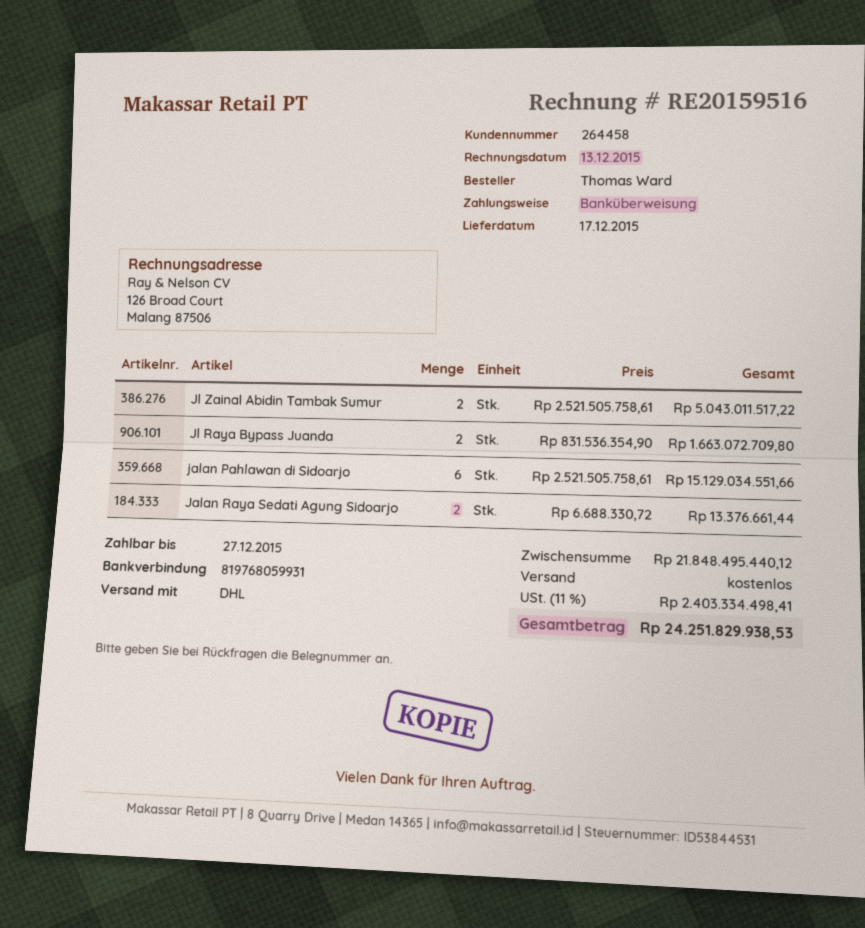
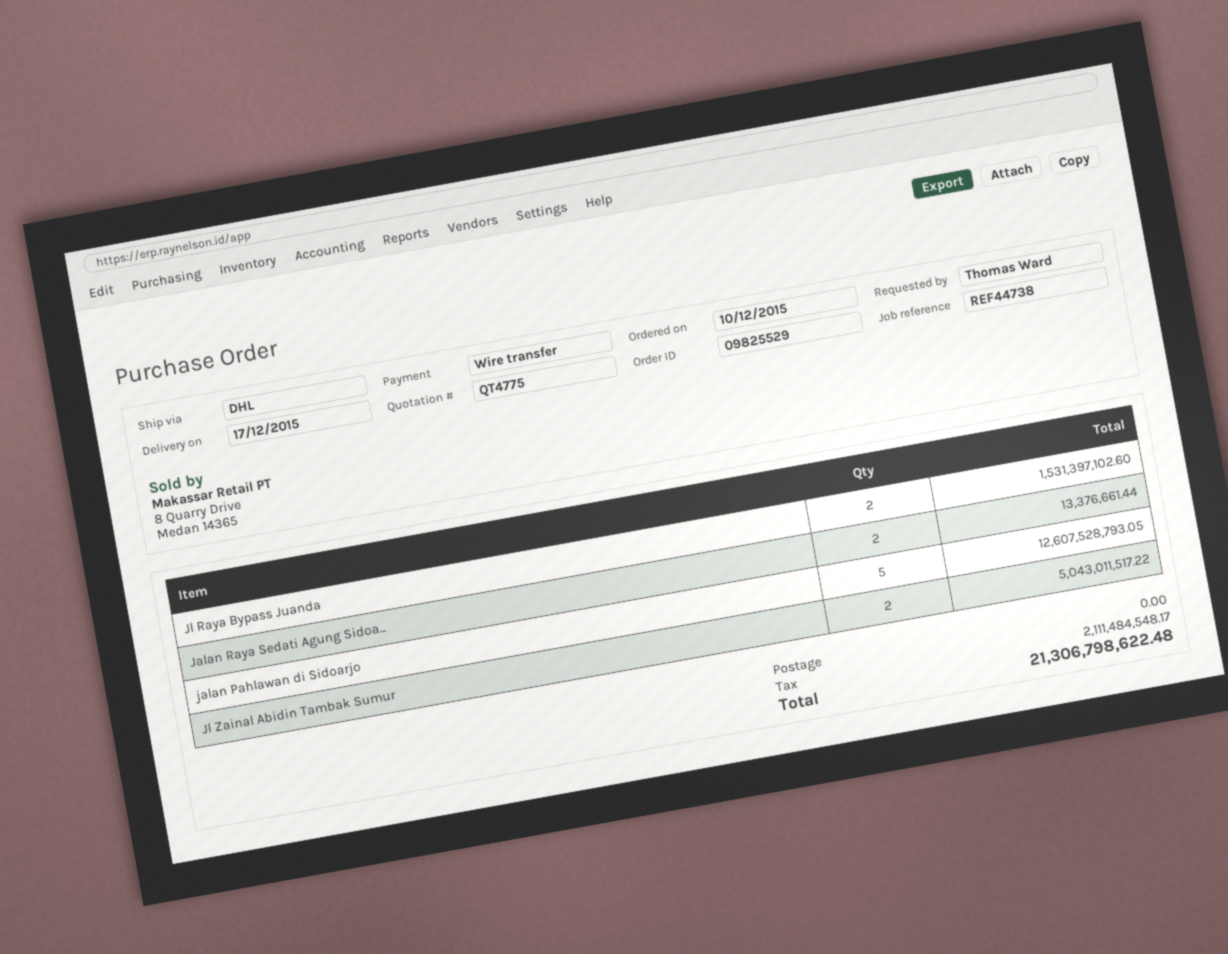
Jl Raya Bypass Juanda: 2 for 1663072709.80 -> 2 for 1531397102.60
jalan Pahlawan di Sidoarjo: 6 for 15129034551.66 -> 5 for 12607528793.05
tax: 2403334498.41 -> 2111484548.17
total: 24251829938.53 -> 21306798622.48

